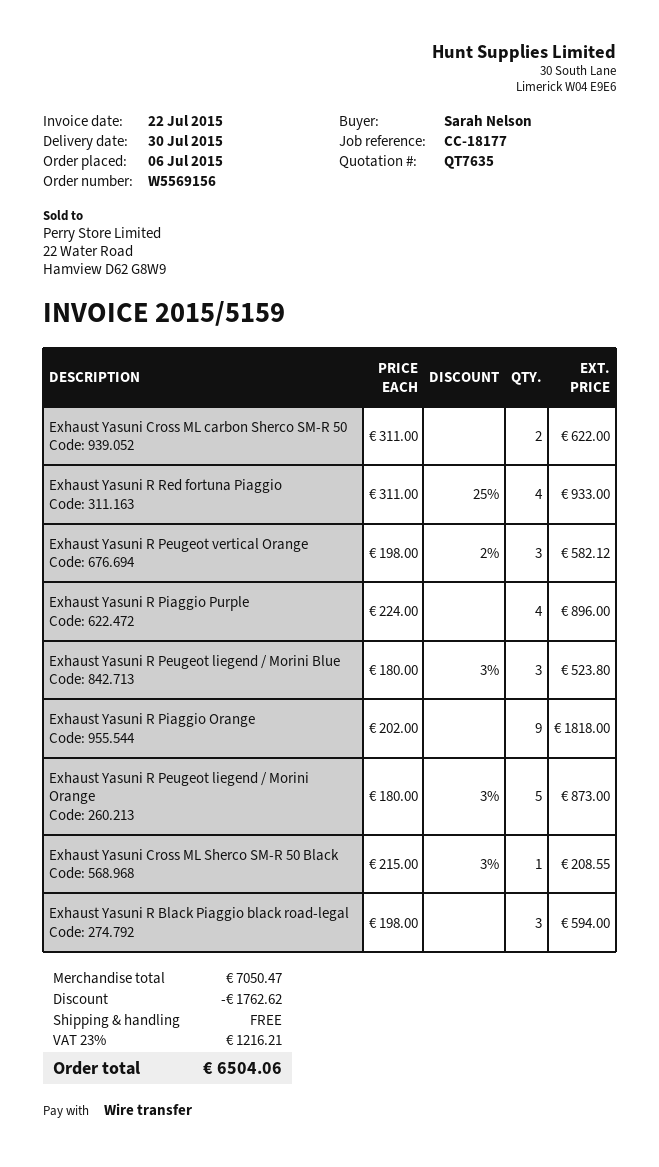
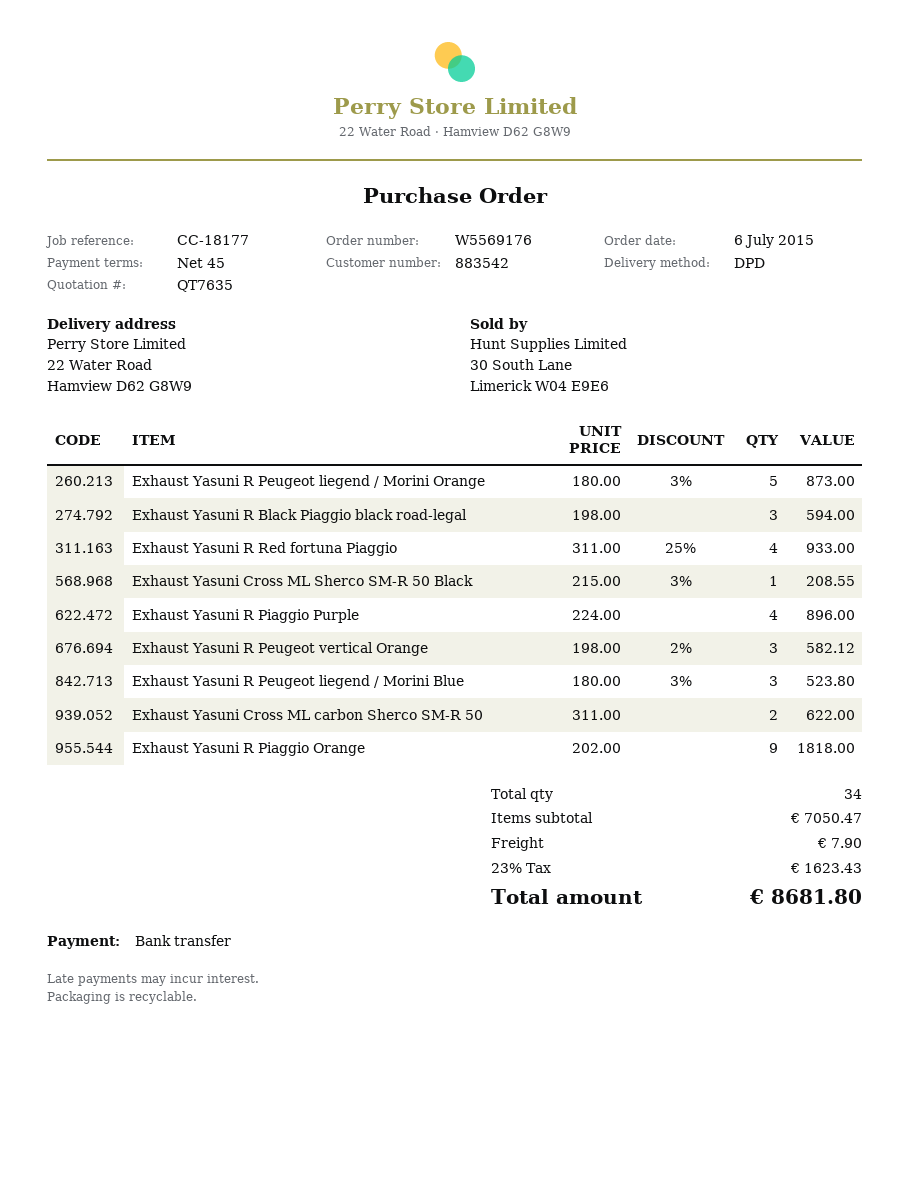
order number: W5569156 -> W5569176
discount: 1762.62 -> none
shipping: 0.00 -> 7.90
tax: 23% = 1216.21 -> 23% = 1623.43
total: 6504.06 -> 8681.80

